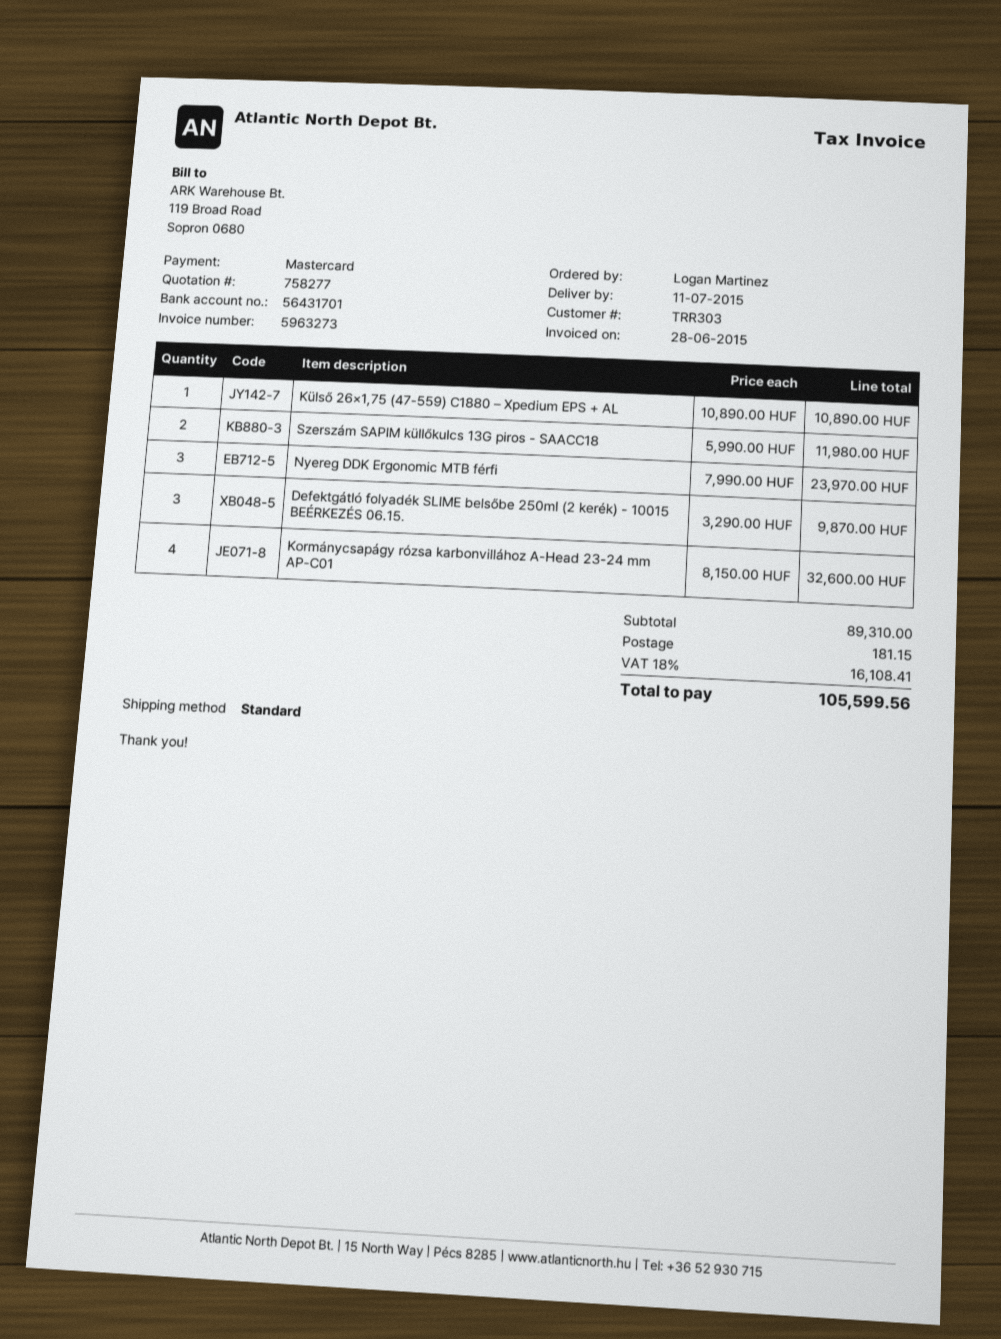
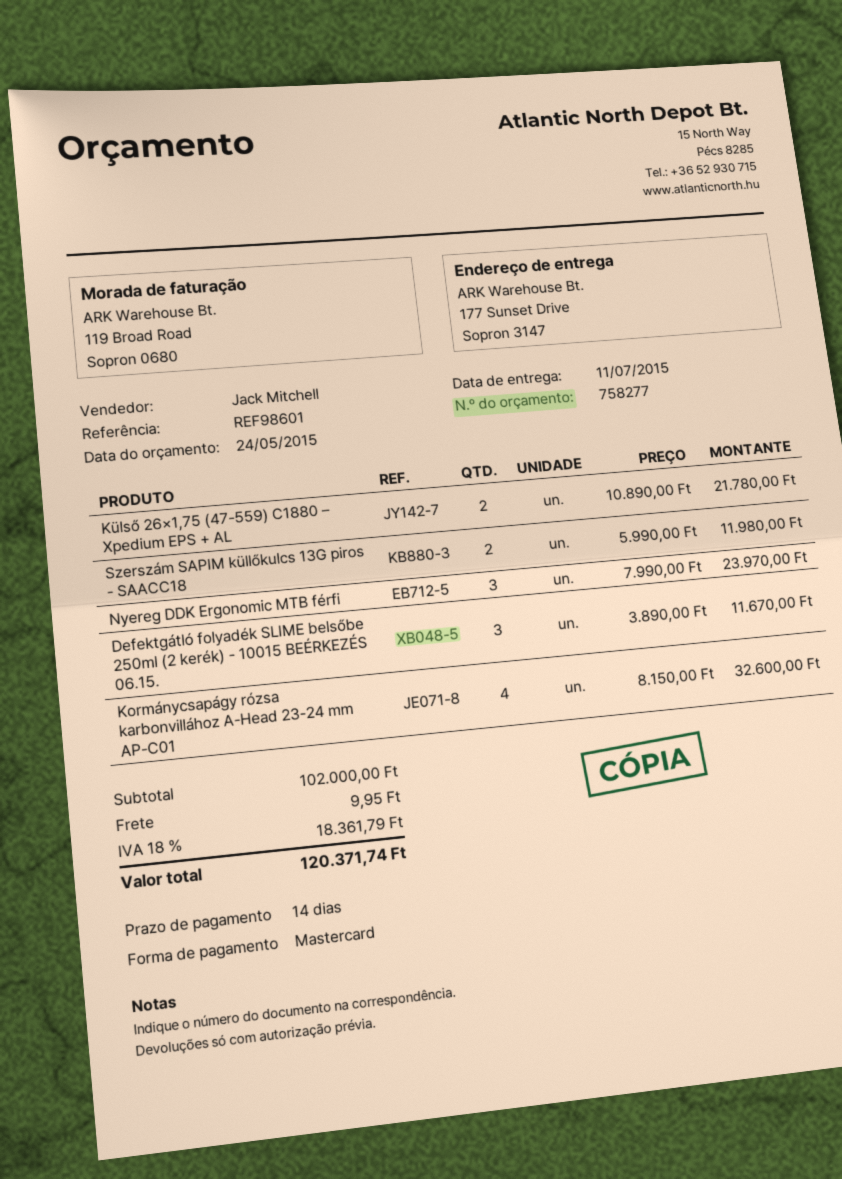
Külső 26×1,75 (47-559) C1880 – Xpedium EPS + AL: 1 x 10890.00 = 10890.00 -> 2 x 10890.00 = 21780.00
Defektgátló folyadék SLIME belsőbe 250ml (2 kerék) - 10015 BEÉRKEZÉS 06.15.: 3 x 3290.00 = 9870.00 -> 3 x 3890.00 = 11670.00
subtotal: 89310.00 -> 102000.00
shipping: 181.15 -> 9.95
tax: 18% = 16108.41 -> 18% = 18361.79
total: 105599.56 -> 120371.74

